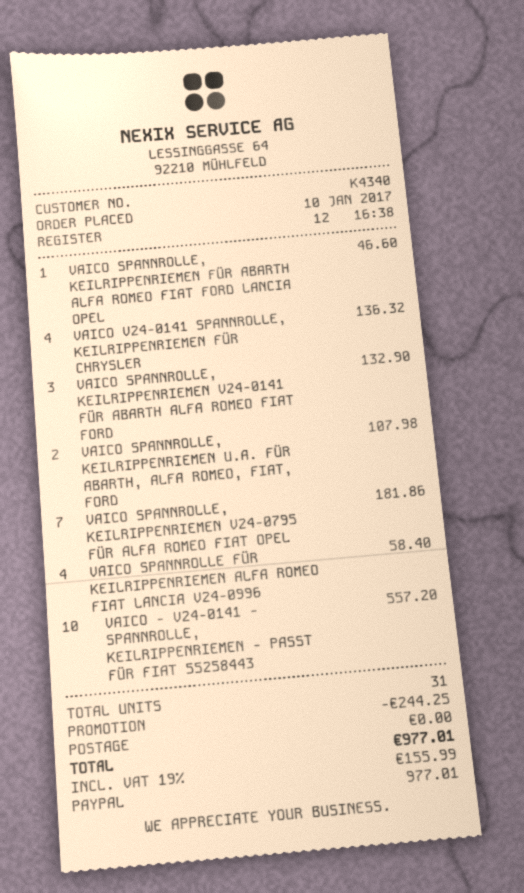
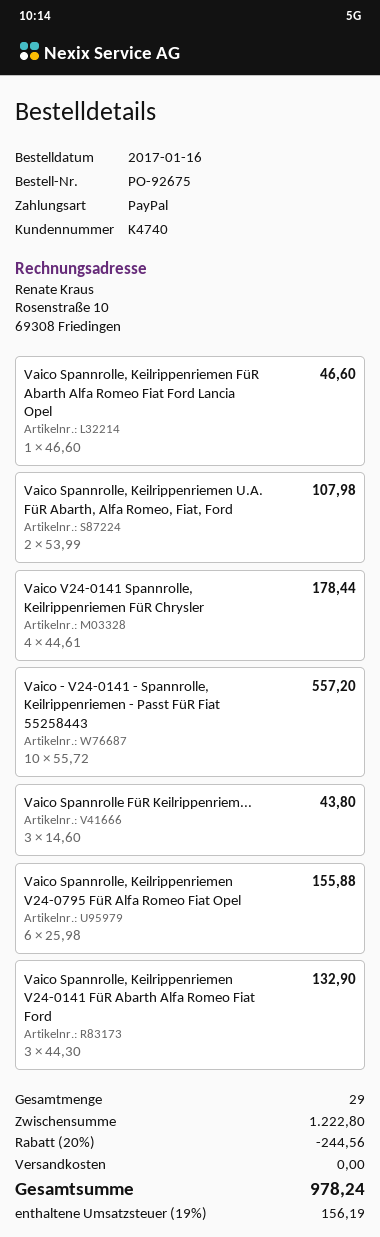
order date: 2017-01-10 -> 2017-01-16
customer number: K4340 -> K4740
VAICO V24-0141 SPANNROLLE, KEILRIPPENRIEMEN FÜR CHRYSLER: 4 for 136.32 -> 4 for 178.44
VAICO SPANNROLLE, KEILRIPPENRIEMEN V24-0795 FÜR ALFA ROMEO FIAT OPEL: 7 for 181.86 -> 6 for 155.88
VAICO SPANNROLLE FÜR KEILRIPPENRIEMEN ALFA ROMEO FIAT LANCIA V24-0996: 4 for 58.40 -> 3 for 43.80
total quantity: 31 -> 29
discount: 244.25 -> 244.56
tax: 19% = 155.99 -> 19% = 156.19
total: 977.01 -> 978.24

